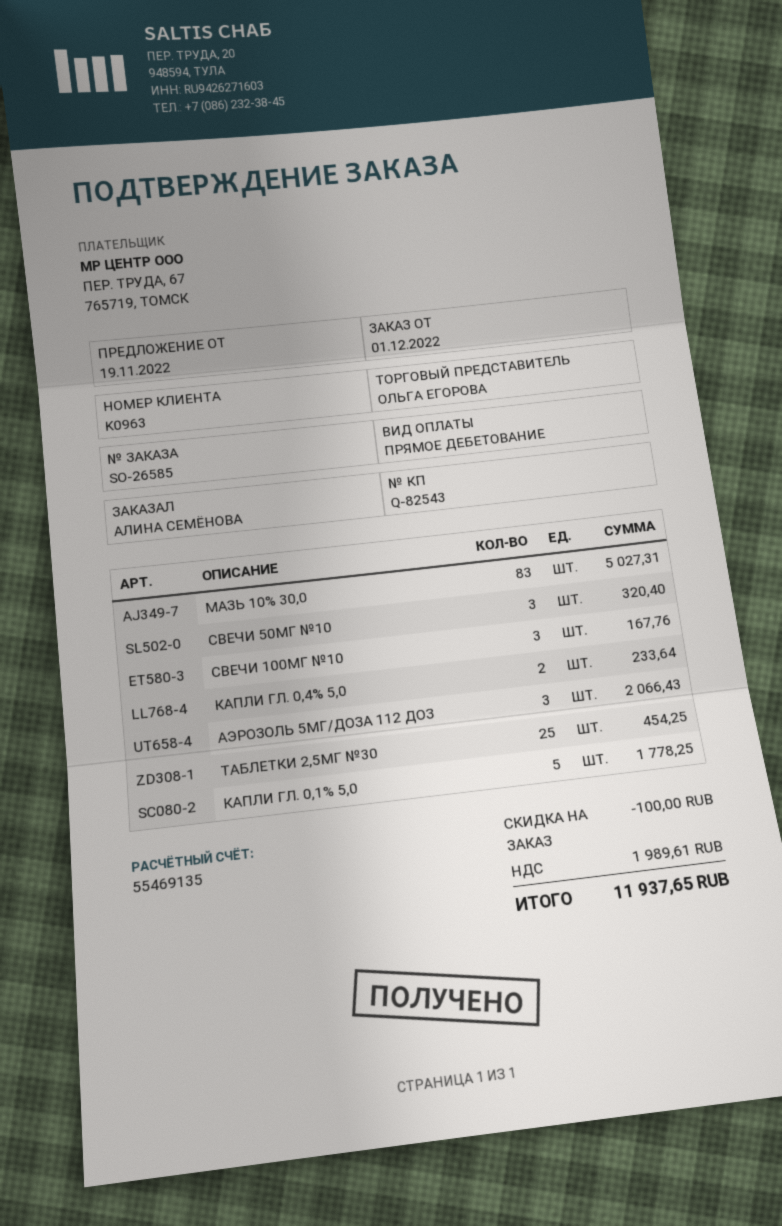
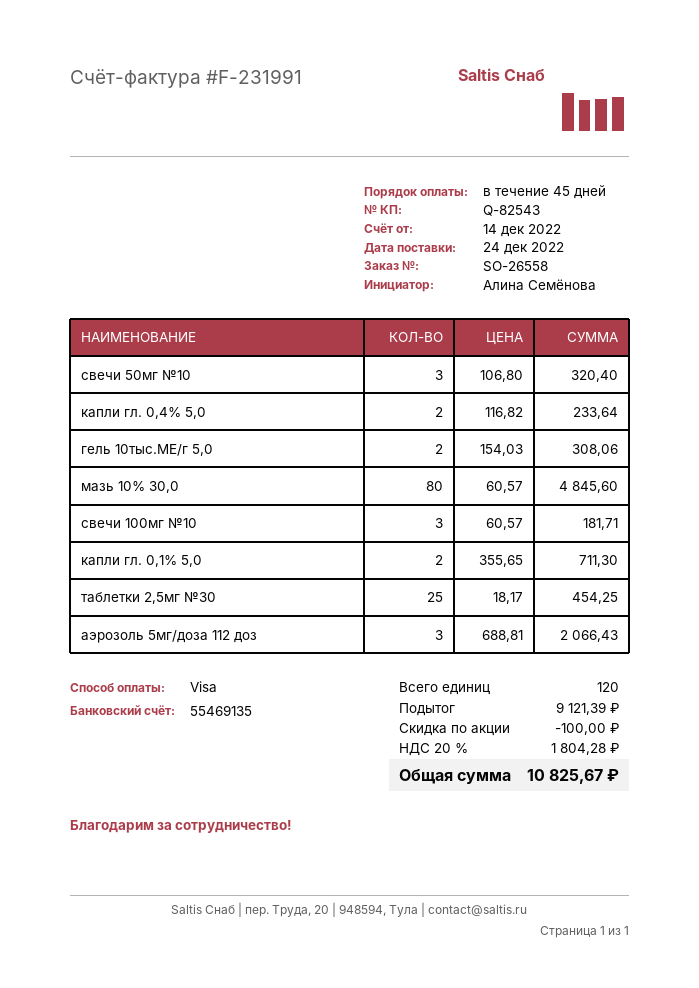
order number: SO-26585 -> SO-26558
payment method: direct debit -> Visa
МАЗЬ 10% 30,0: 83 for 5027.31 -> 80 for 4845.60
СВЕЧИ 100МГ №10: 3 for 167.76 -> 3 for 181.71
КАПЛИ ГЛ. 0,1% 5,0: 5 for 1778.25 -> 2 for 711.30
гель 10тыс.МЕ/г 5,0: none -> 2 for 308.06
tax: 1989.61 -> 1804.28
total: 11937.65 -> 10825.67

